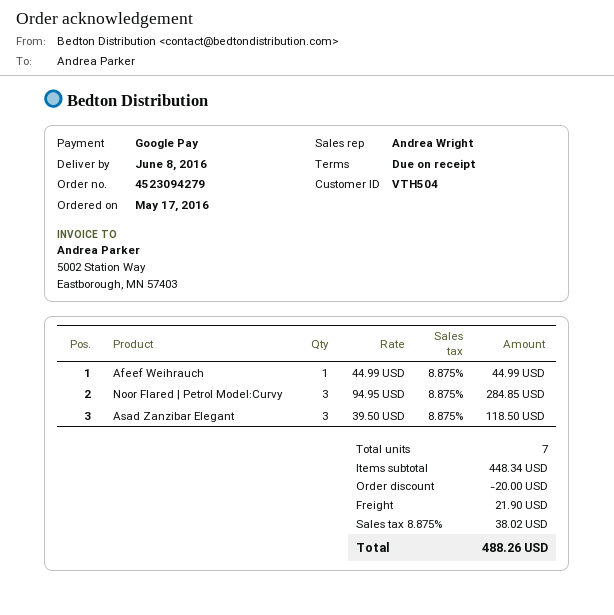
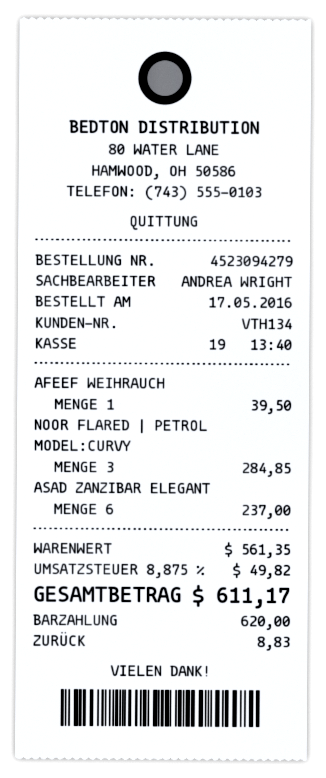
customer number: VTH504 -> VTH134
payment method: Google Pay -> cash
Afeef Weihrauch: 1 for 44.99 -> 1 for 39.50
Asad Zanzibar Elegant: 3 for 118.50 -> 6 for 237.00
subtotal: 448.34 -> 561.35
discount: 20.00 -> none
shipping: 21.90 -> none
tax: 8.875% = 38.02 -> 8.875% = 49.82
total: 488.26 -> 611.17

